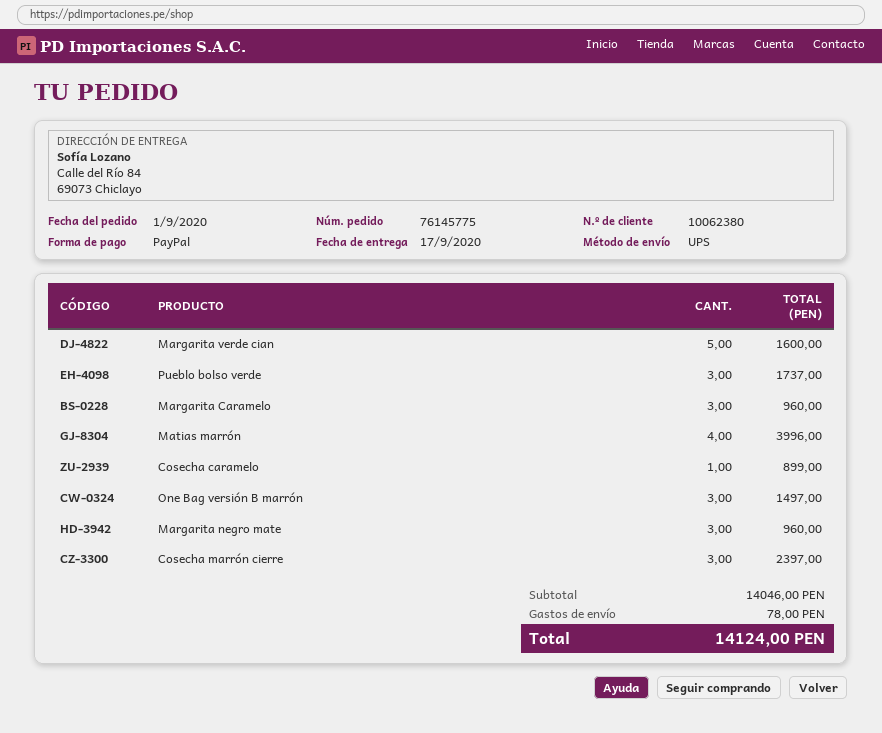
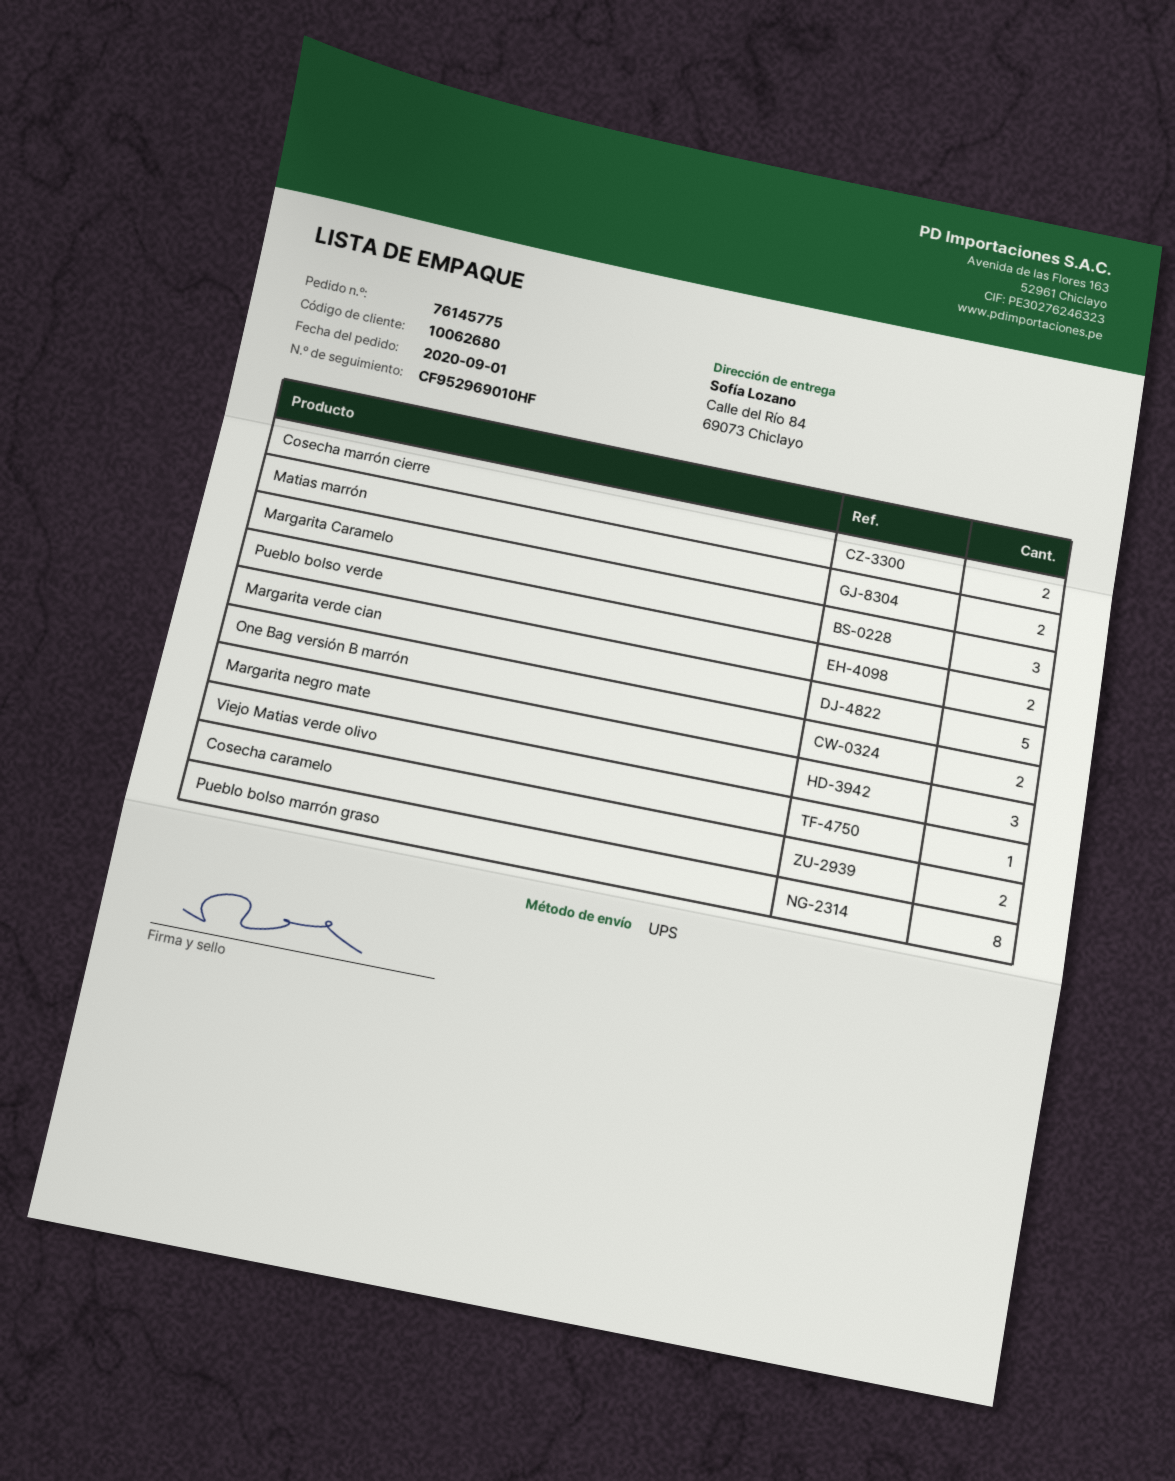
customer number: 10062380 -> 10062680
Pueblo bolso verde: 3 -> 2
Matias marrón: 4 -> 2
Cosecha caramelo: 1 -> 2
One Bag versión B marrón: 3 -> 2
Cosecha marrón cierre: 3 -> 2
Viejo Matias verde olivo: none -> 1
Pueblo bolso marrón graso: none -> 8

